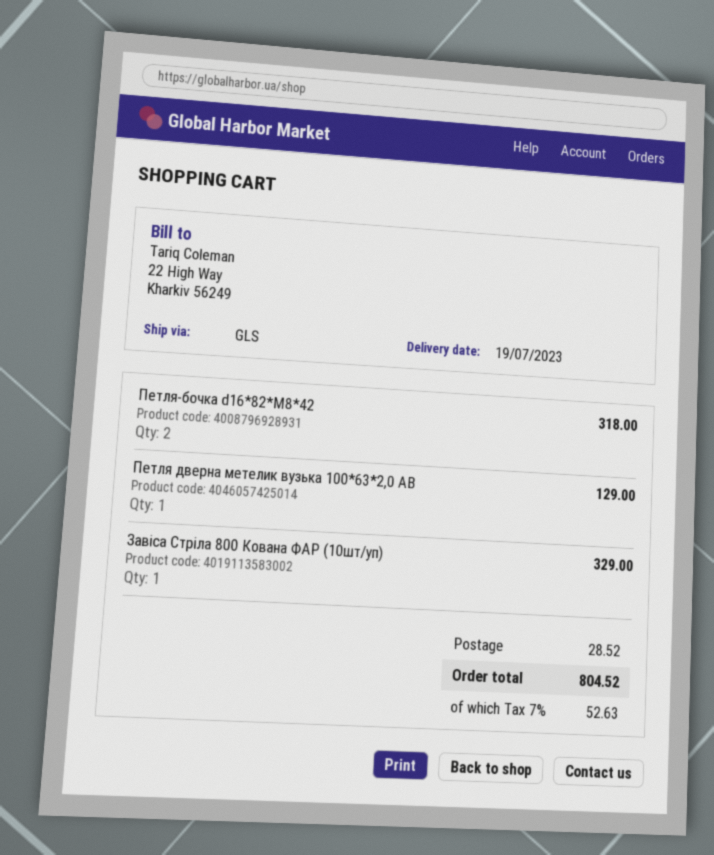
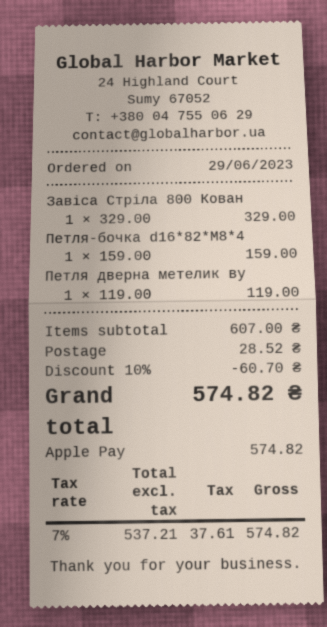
Петля-бочка d16*82*M8*42: 2 for 318.00 -> 1 for 159.00
Петля дверна метелик вузька 100*63*2,0 АВ: 1 for 129.00 -> 1 for 119.00
discount: none -> 10% = 60.70
tax: 7% = 52.63 -> 7% = 37.61
total: 804.52 -> 574.82

